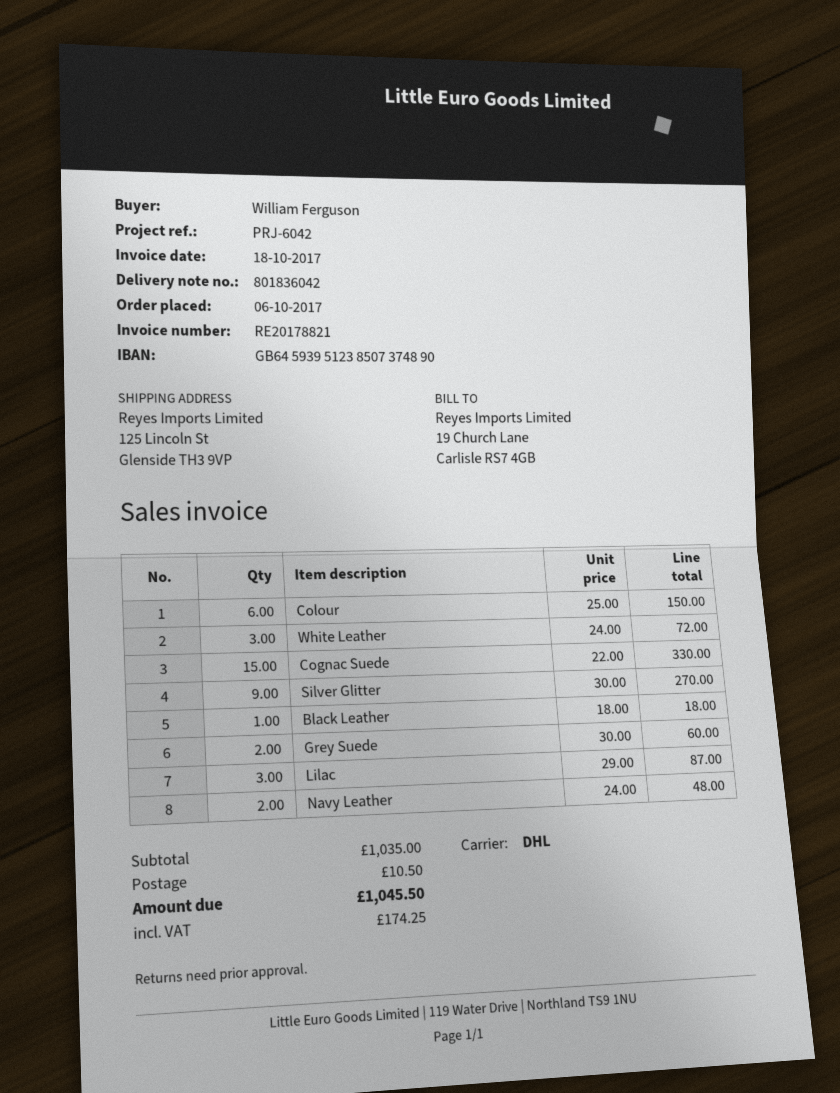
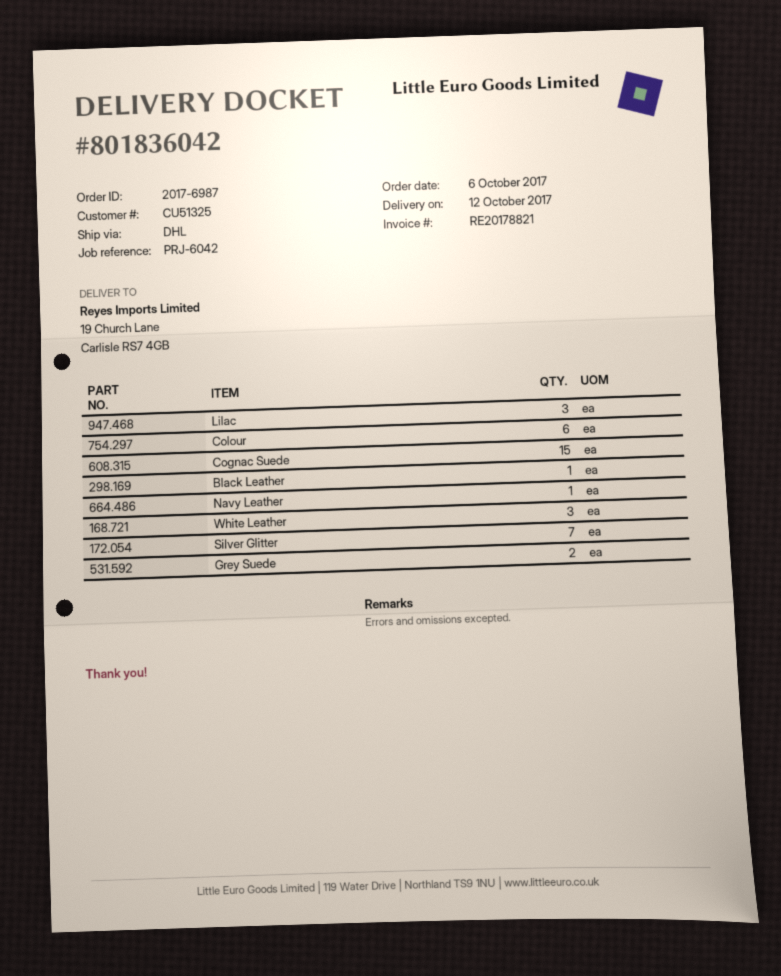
ship to: 125 Lincoln St, Glenside TH3 9VP -> 19 Church Lane, Carlisle RS7 4GB
Silver Glitter: 9 -> 7
Navy Leather: 2 -> 1

